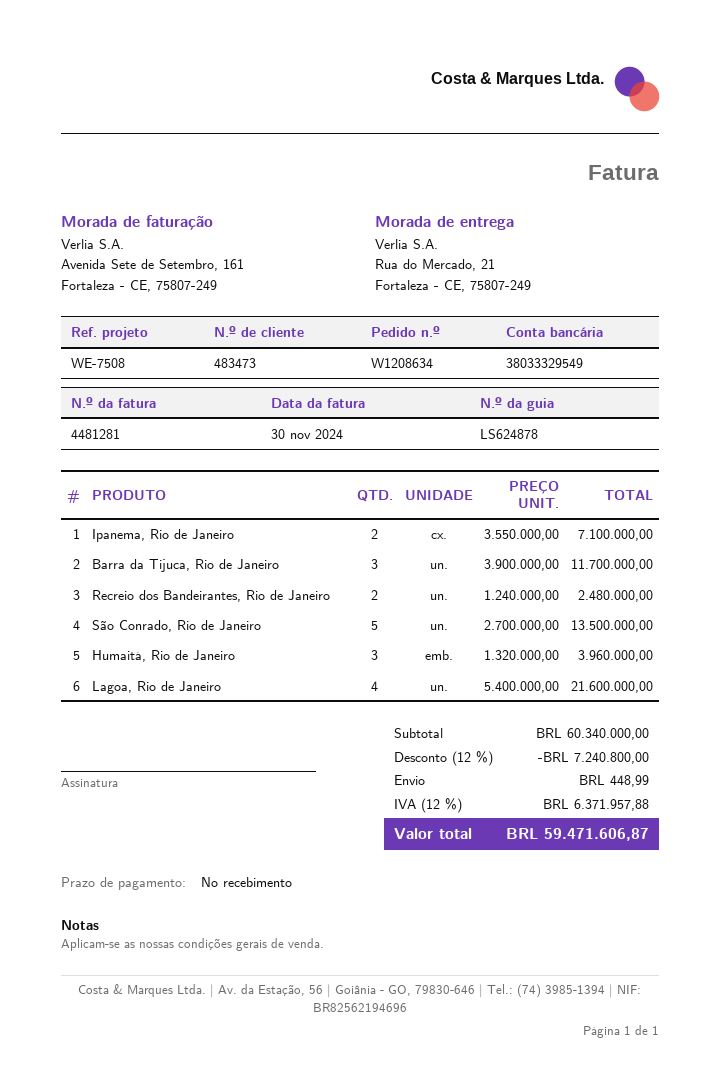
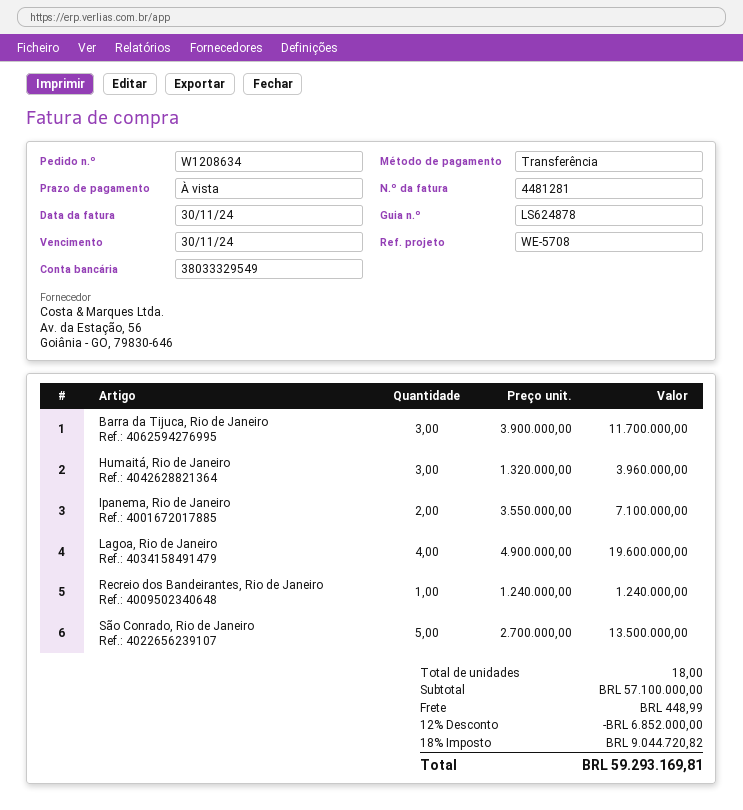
reference: WE-7508 -> WE-5708
Recreio dos Bandeirantes, Rio de Janeiro: 2 x 1240000.00 = 2480000.00 -> 1 x 1240000.00 = 1240000.00
Lagoa, Rio de Janeiro: 4 x 5400000.00 = 21600000.00 -> 4 x 4900000.00 = 19600000.00
subtotal: 60340000.00 -> 57100000.00
discount: 12% = 7240800.00 -> 12% = 6852000.00
tax: 12% = 6371957.88 -> 18% = 9044720.82
total: 59471606.87 -> 59293169.81

